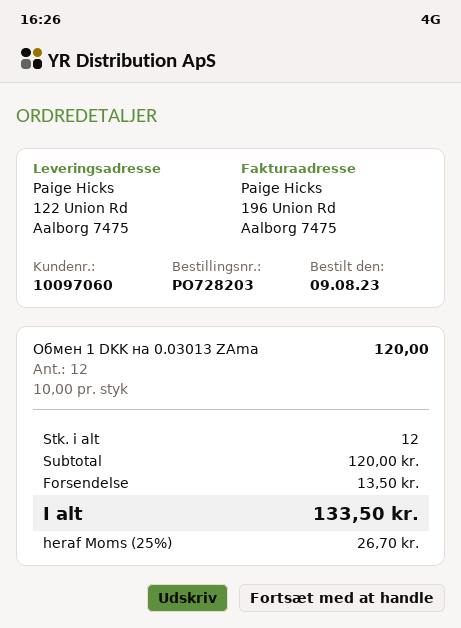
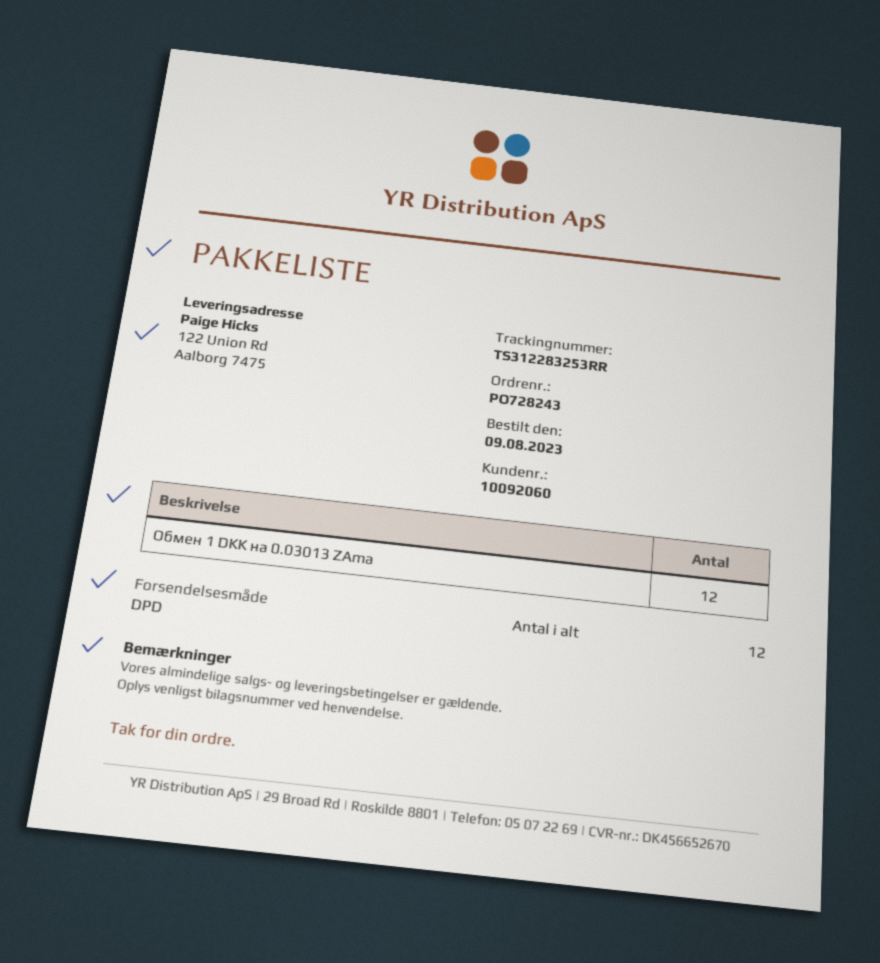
order number: PO728203 -> PO728243
customer number: 10097060 -> 10092060

